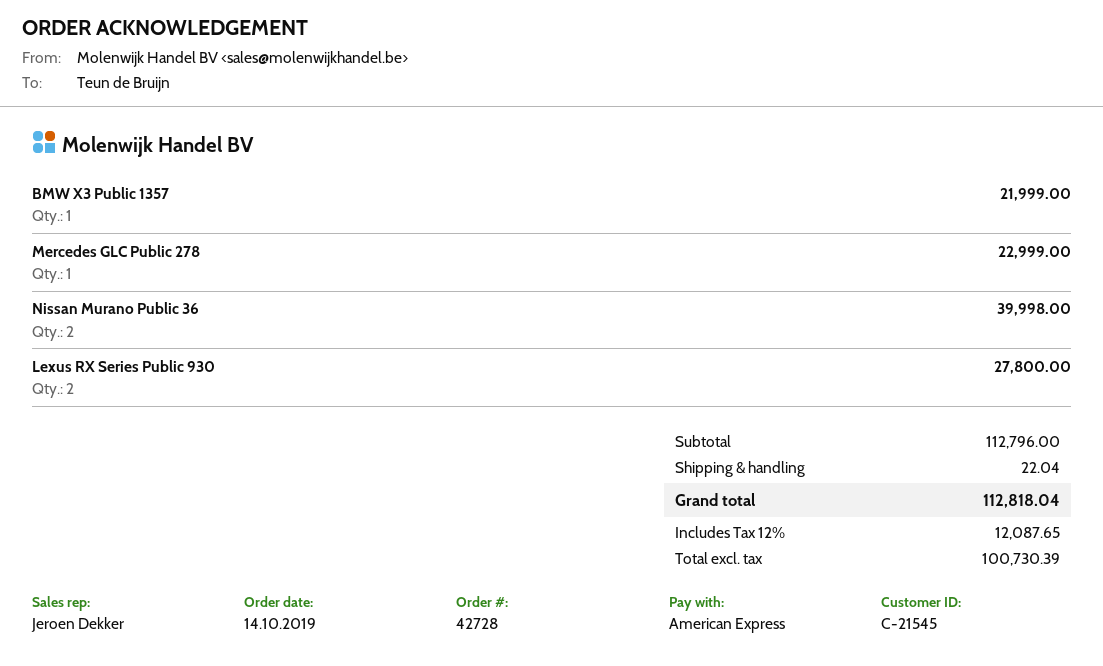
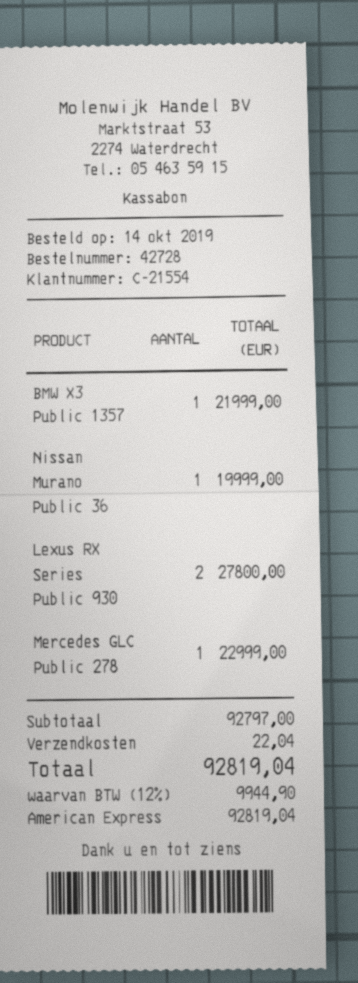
customer number: C-21545 -> C-21554
Nissan Murano Public 36: 2 for 39998.00 -> 1 for 19999.00
subtotal: 112796.00 -> 92797.00
tax: 12% = 12087.65 -> 12% = 9944.90
total: 112818.04 -> 92819.04

